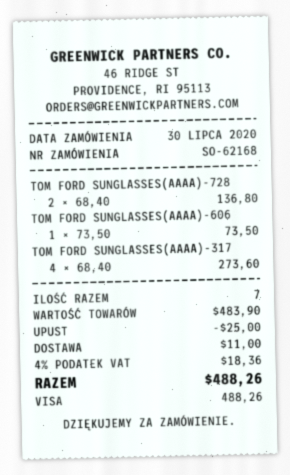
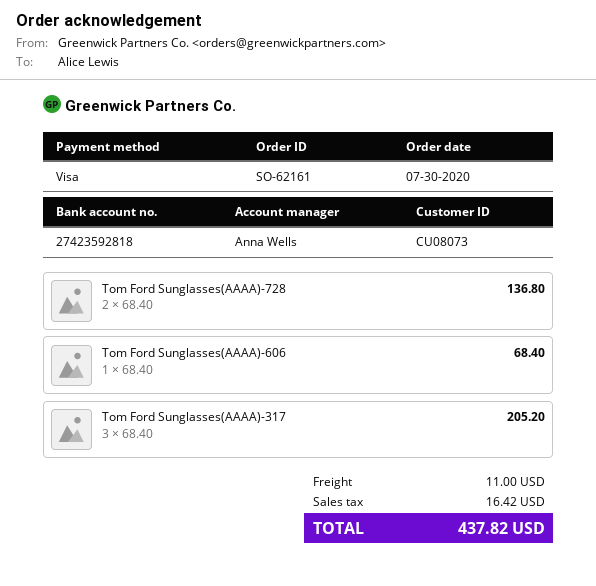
order number: SO-62168 -> SO-62161
TOM FORD SUNGLASSES(AAAA)-606: 1 x 73.50 = 73.50 -> 1 x 68.40 = 68.40
TOM FORD SUNGLASSES(AAAA)-317: 4 x 68.40 = 273.60 -> 3 x 68.40 = 205.20
discount: 25.00 -> none
tax: 18.36 -> 16.42
total: 488.26 -> 437.82

